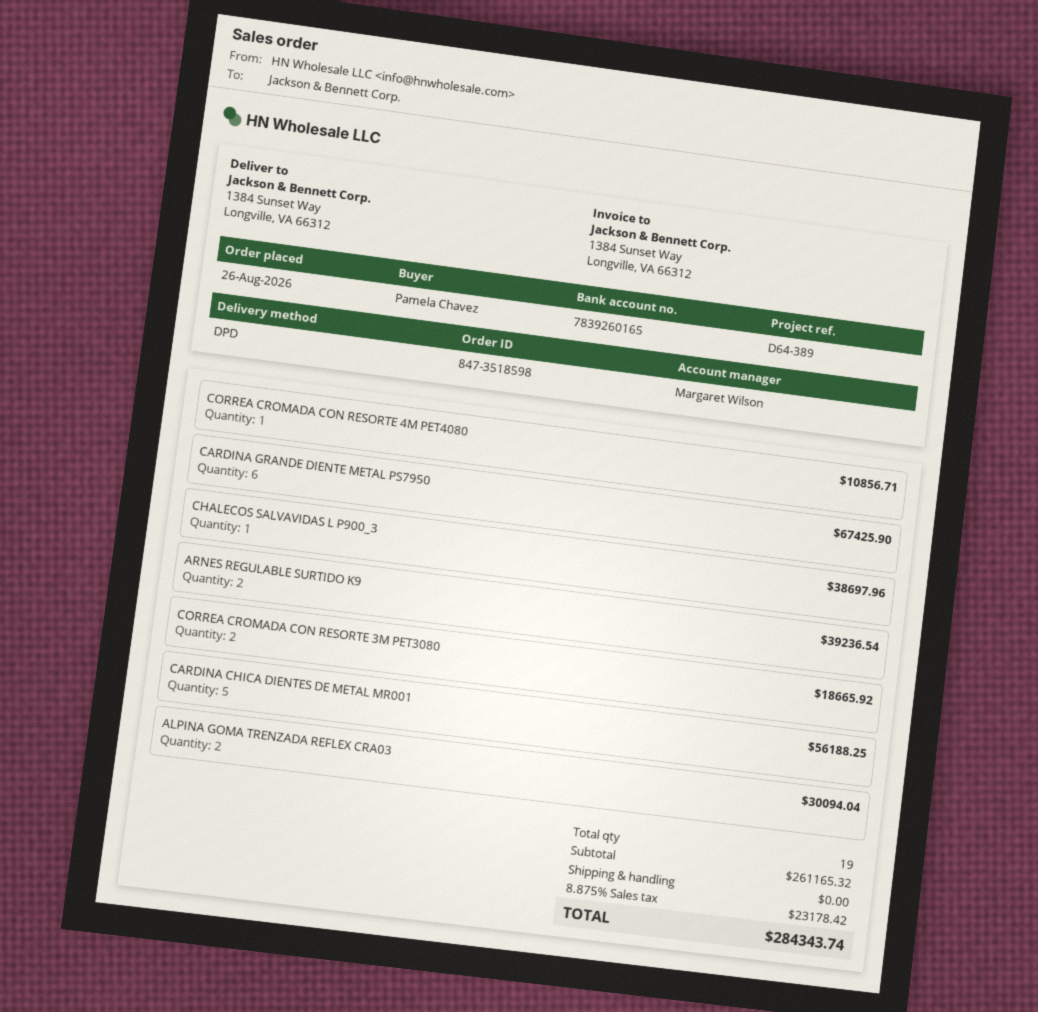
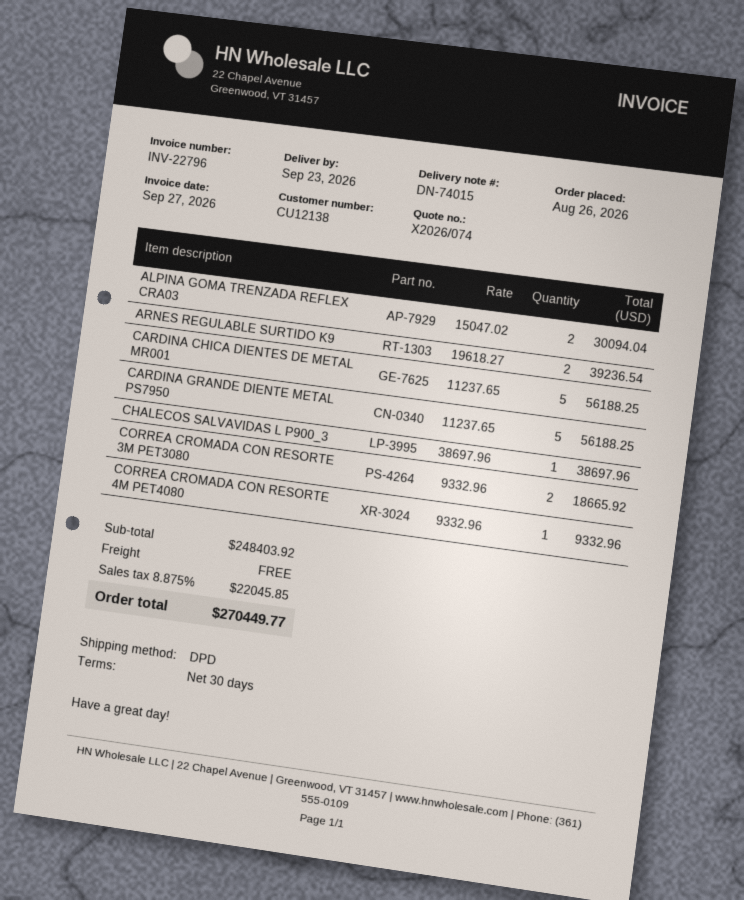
CORREA CROMADA CON RESORTE 4M PET4080: 1 for 10856.71 -> 1 for 9332.96
CARDINA GRANDE DIENTE METAL PS7950: 6 for 67425.90 -> 5 for 56188.25
subtotal: 261165.32 -> 248403.92
tax: 8.875% = 23178.42 -> 8.875% = 22045.85
total: 284343.74 -> 270449.77

